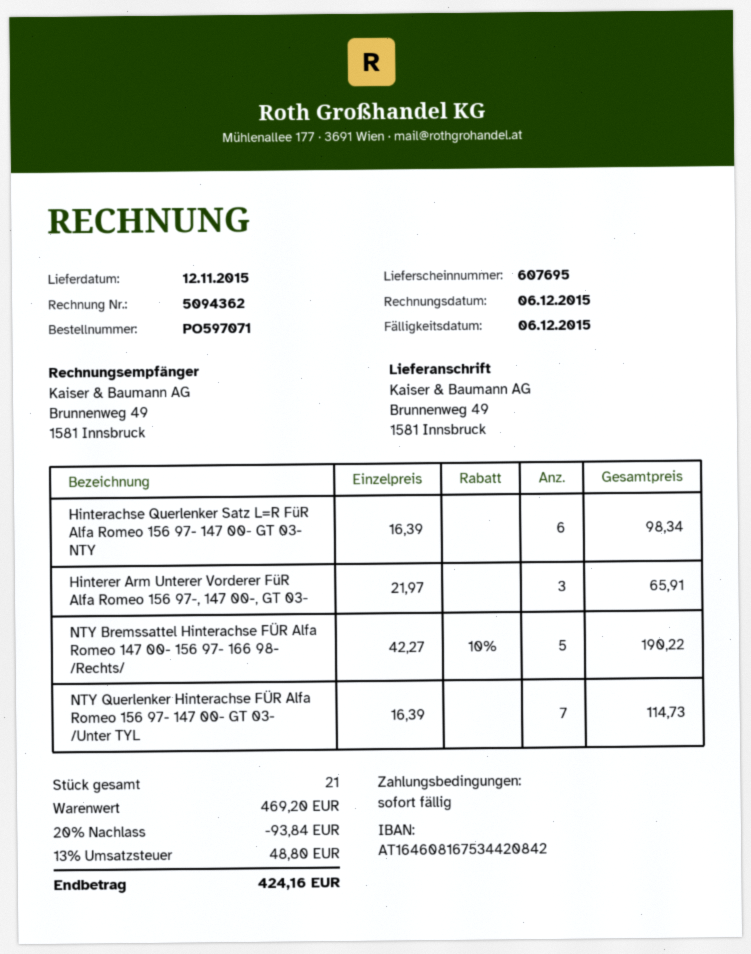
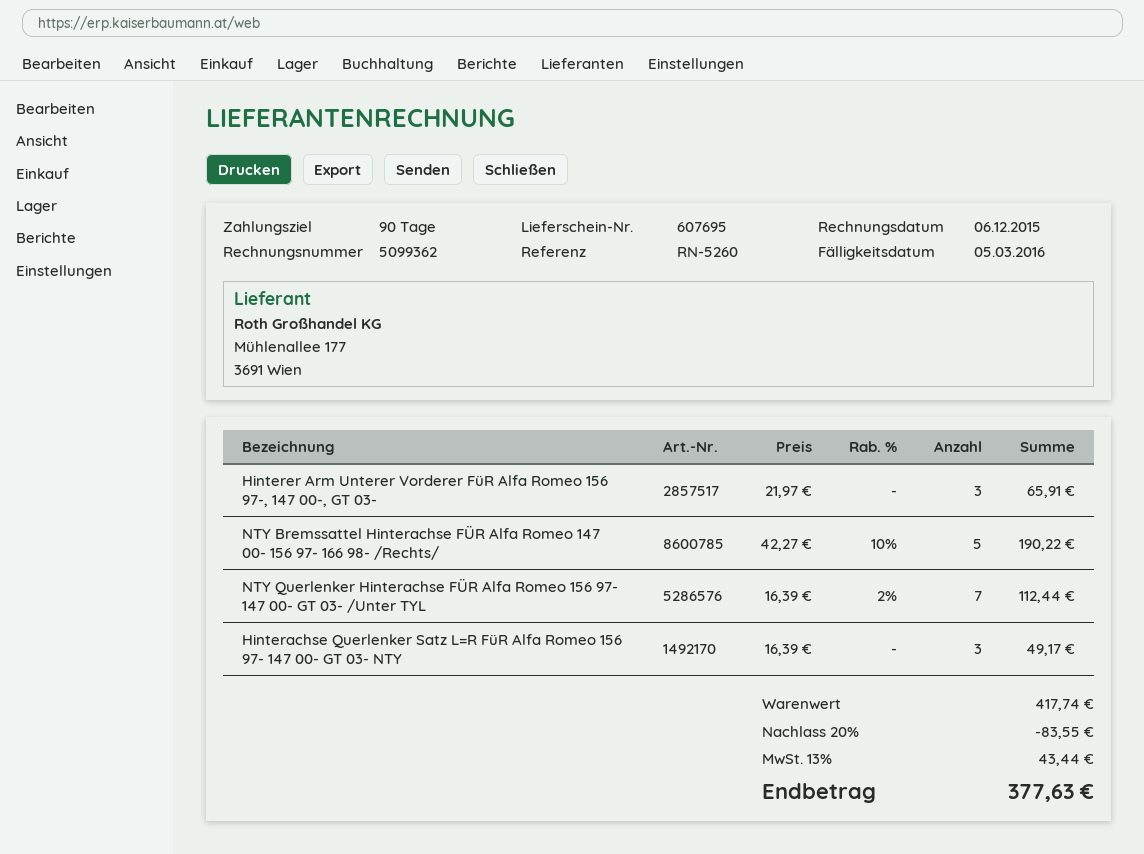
invoice number: 5094362 -> 5099362
payment terms: on receipt -> 90 days
due date: 2015-12-06 -> 2016-03-05
Hinterachse Querlenker Satz L=R FüR Alfa Romeo 156 97- 147 00- GT 03- NTY: 6 x 16.39 = 98.34 -> 3 x 16.39 = 49.17
NTY Querlenker Hinterachse FÜR Alfa Romeo 156 97- 147 00- GT 03- /Unter TYL: 7 x 16.39 = 114.73 -> 7 x 16.39 - 2% = 112.44
subtotal: 469.20 -> 417.74
discount: 20% = 93.84 -> 20% = 83.55
tax: 13% = 48.80 -> 13% = 43.44
total: 424.16 -> 377.63

